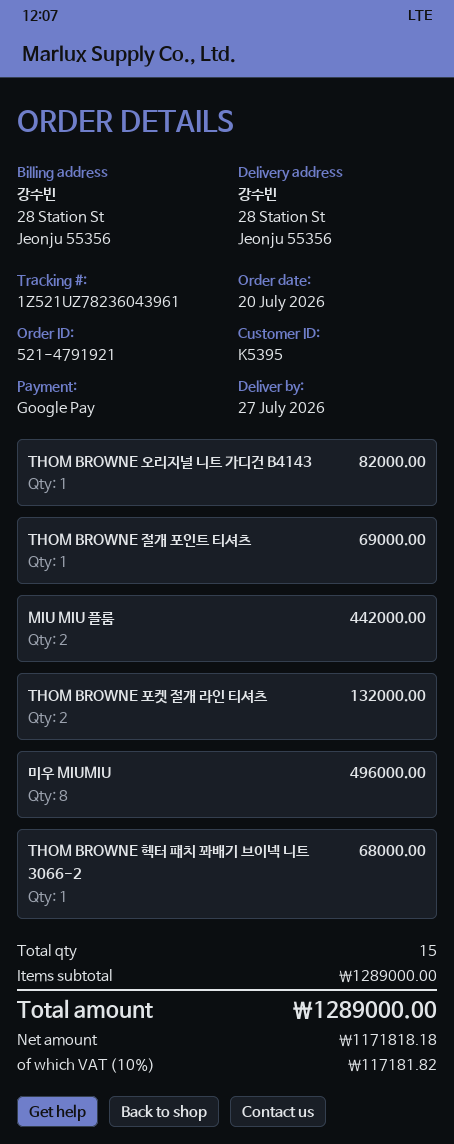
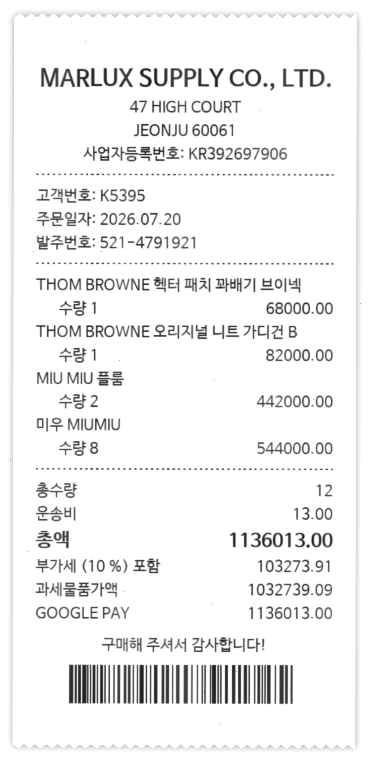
THOM BROWNE 절개 포인트 티셔츠: 1 for 69000.00 -> none
THOM BROWNE 포켓 절개 라인 티셔츠: 2 for 132000.00 -> none
미우 MIUMIU: 8 for 496000.00 -> 8 for 544000.00
total quantity: 15 -> 12
shipping: none -> 13.00
net: 1171818.18 -> 1032739.09
tax: 10% = 117181.82 -> 10% = 103273.91
total: 1289000.00 -> 1136013.00

